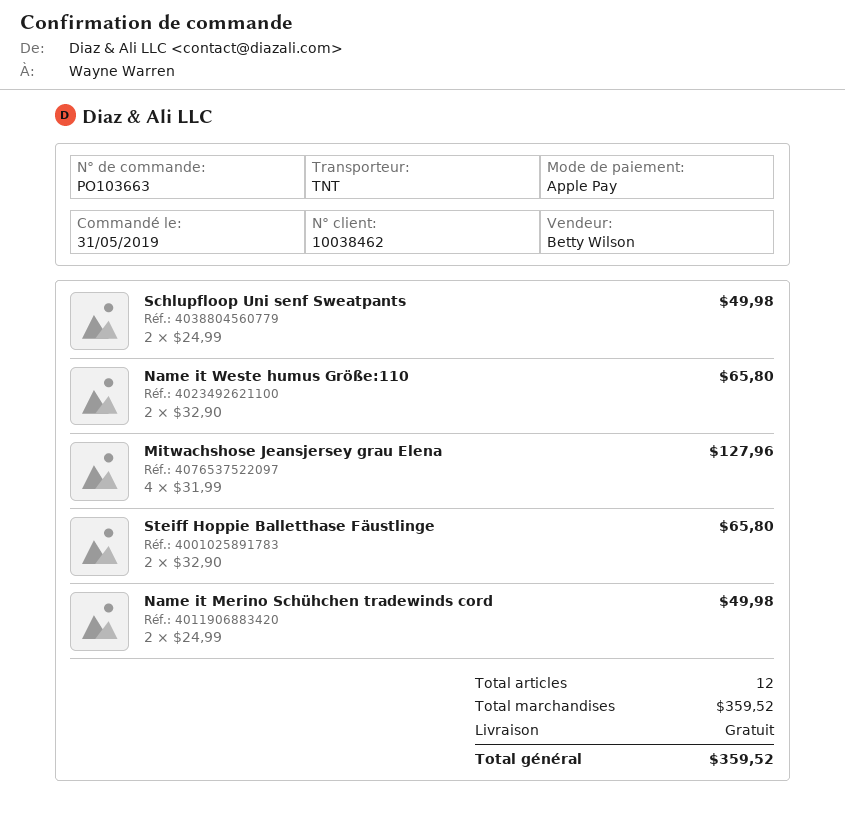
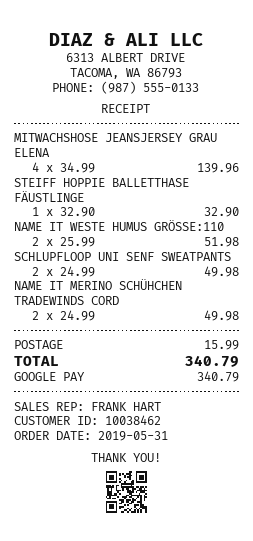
sales rep: Betty Wilson -> FRANK HART
payment method: Apple Pay -> Google Pay
Name it Weste humus Größe:110: 2 x 32.90 = 65.80 -> 2 x 25.99 = 51.98
Mitwachshose Jeansjersey grau Elena: 4 x 31.99 = 127.96 -> 4 x 34.99 = 139.96
Steiff Hoppie Balletthase Fäustlinge: 2 x 32.90 = 65.80 -> 1 x 32.90 = 32.90
shipping: 0.00 -> 15.99
total: 359.52 -> 340.79

